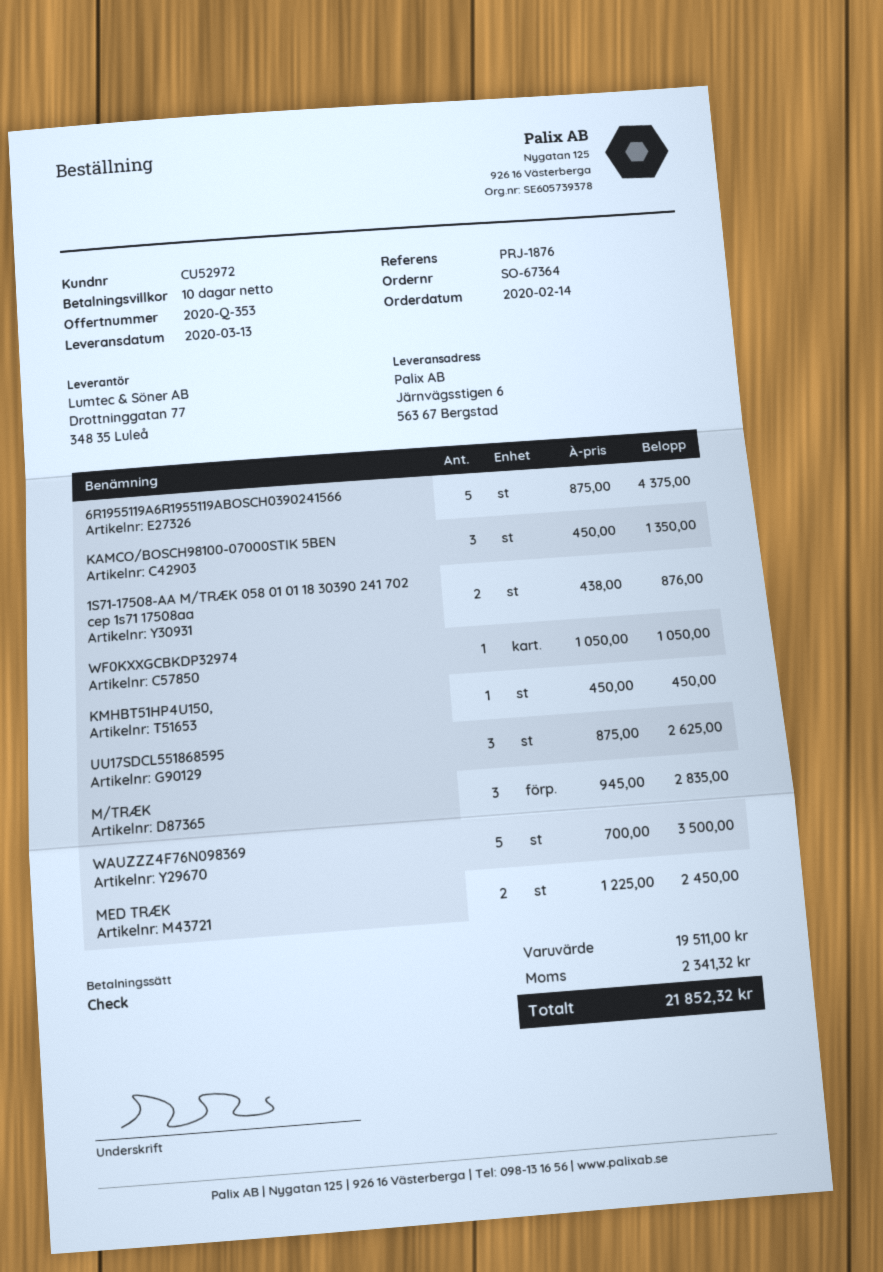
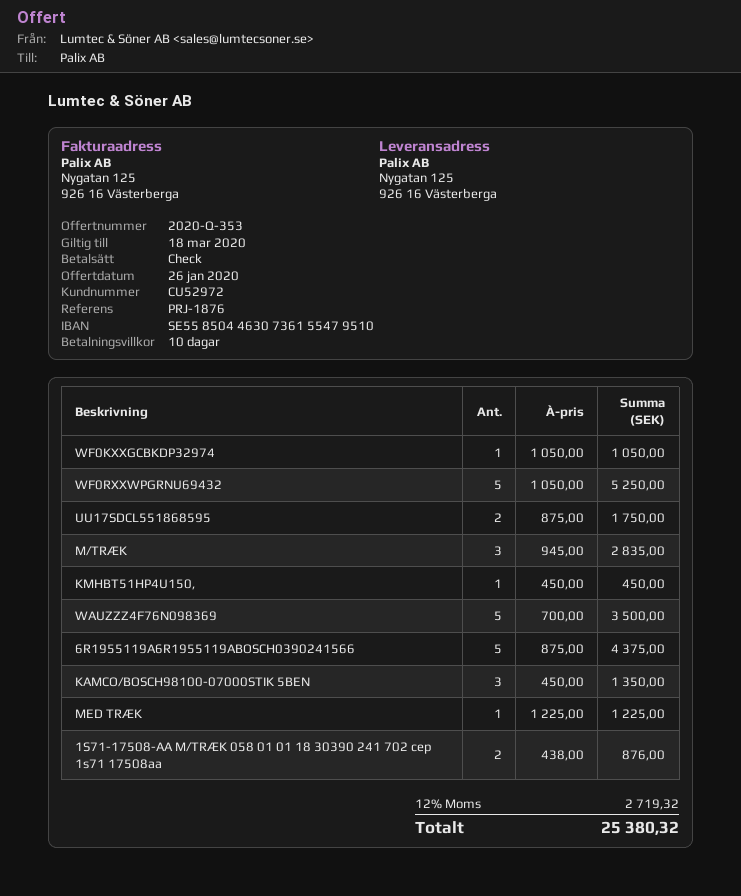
ship to: Järnvägsstigen 6, 563 67 Bergstad -> Nygatan 125, 926 16 Västerberga
UU17SDCL551868595: 3 x 875.00 = 2625.00 -> 2 x 875.00 = 1750.00
MED TRÆK: 2 x 1225.00 = 2450.00 -> 1 x 1225.00 = 1225.00
WF0RXXWPGRNU69432: none -> 5 x 1050.00 = 5250.00
tax: 2341.32 -> 2719.32
total: 21852.32 -> 25380.32

